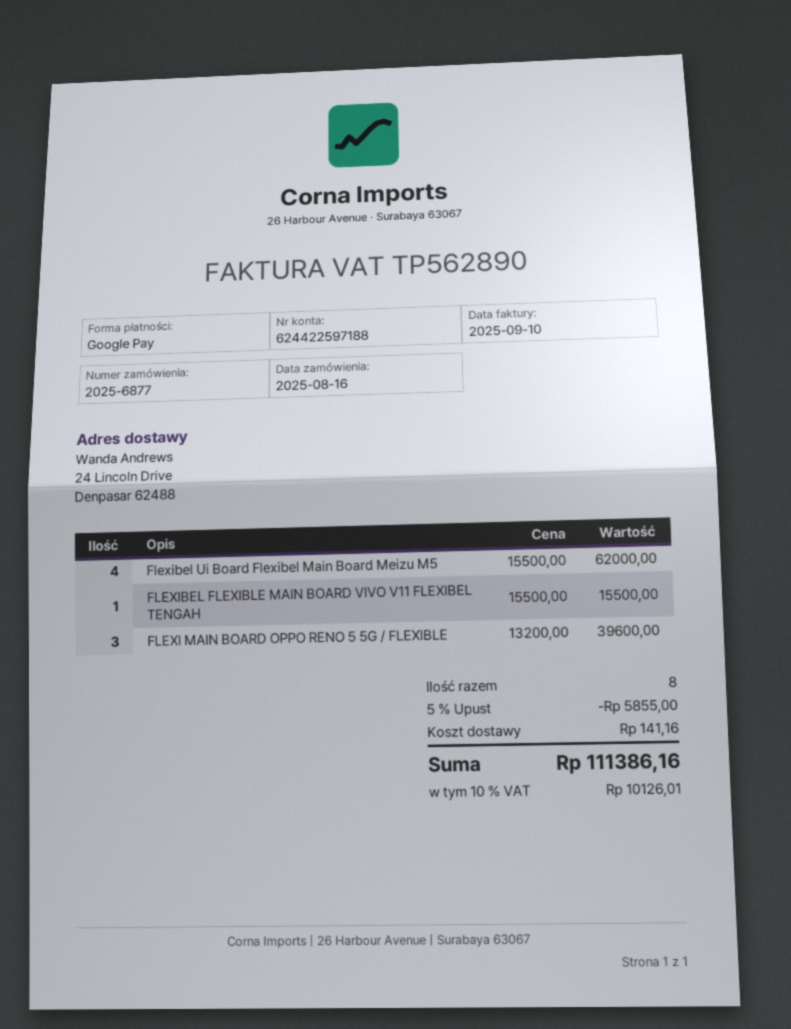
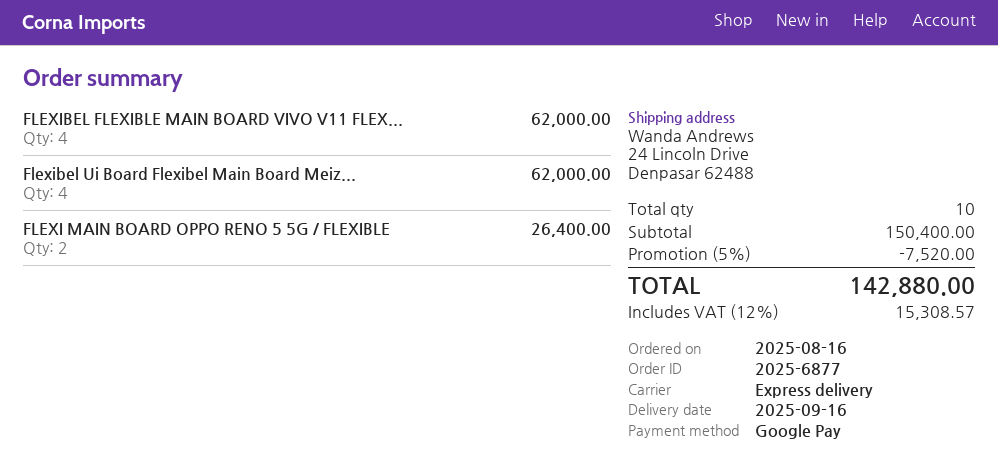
FLEXIBEL FLEXIBLE MAIN BOARD VIVO V11 FLEXIBEL TENGAH: 1 for 15500.00 -> 4 for 62000.00
FLEXI MAIN BOARD OPPO RENO 5 5G / FLEXIBLE: 3 for 39600.00 -> 2 for 26400.00
total quantity: 8 -> 10
discount: 5% = 5855.00 -> 5% = 7520.00
shipping: 141.16 -> none
tax: 10% = 10126.01 -> 12% = 15308.57
total: 111386.16 -> 142880.00

